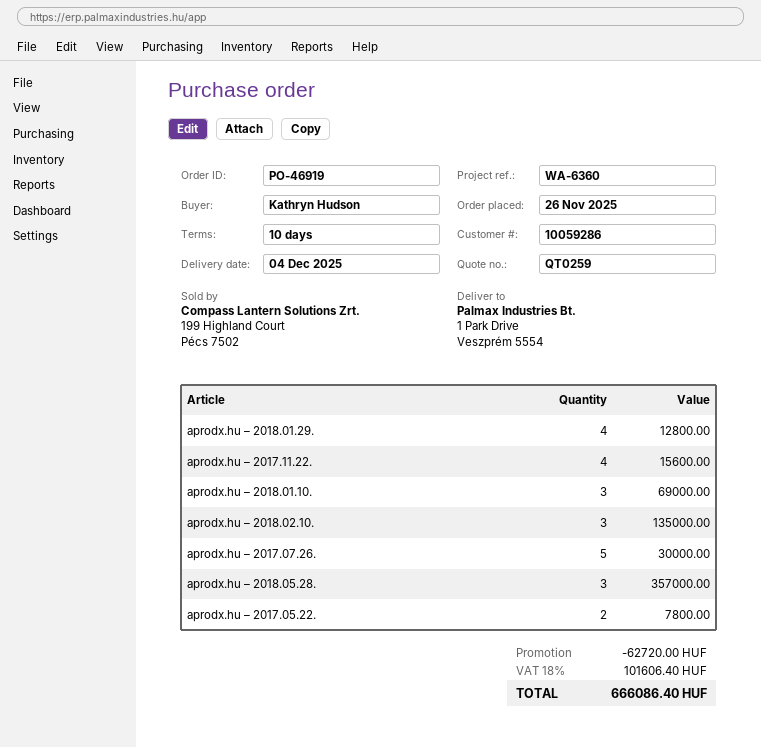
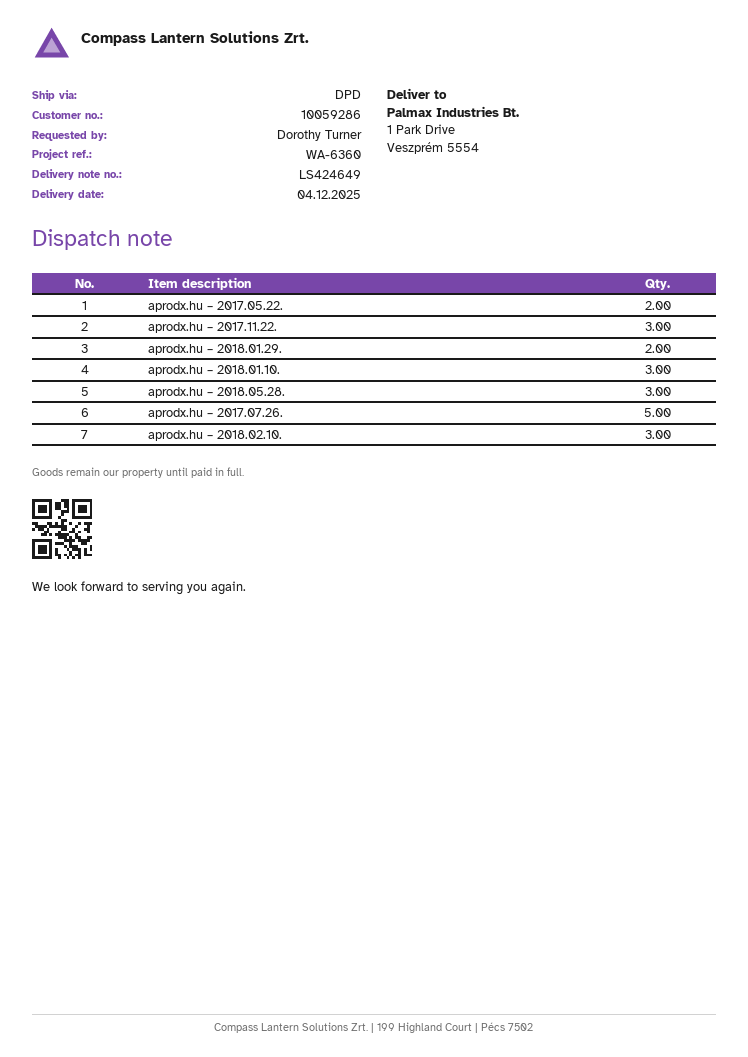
ordered by: Kathryn Hudson -> Dorothy Turner
aprodx.hu – 2018.01.29.: 4 -> 2
aprodx.hu – 2017.11.22.: 4 -> 3

